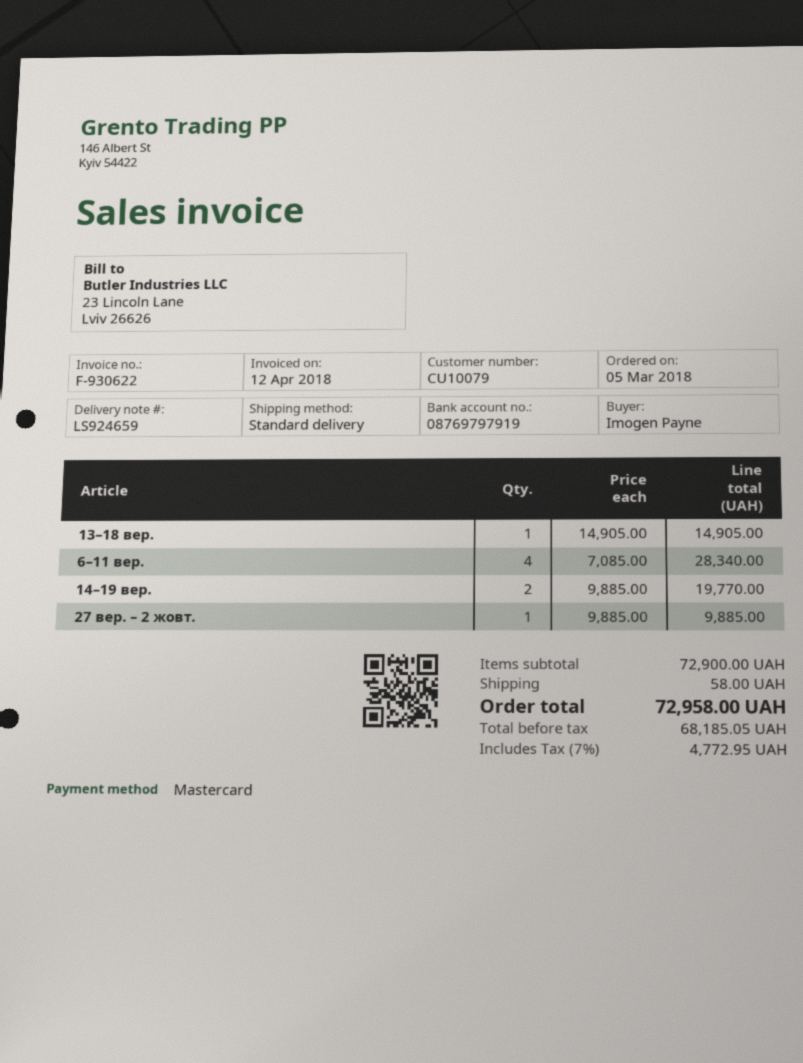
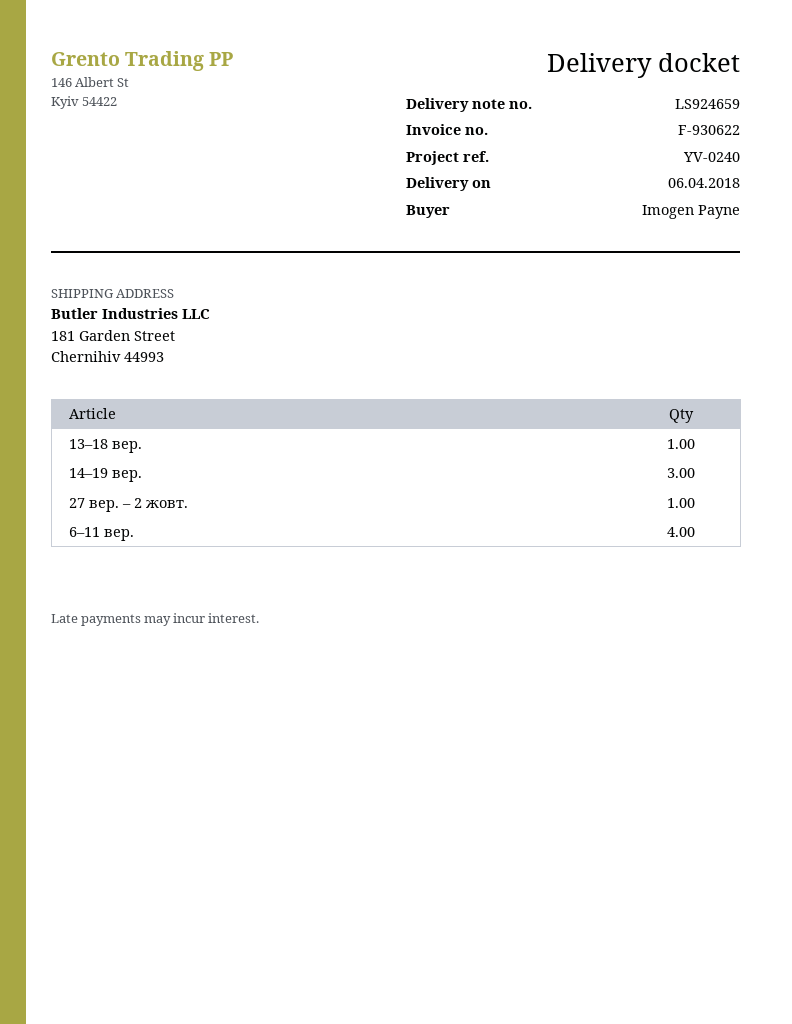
14–19 вер.: 2 -> 3

